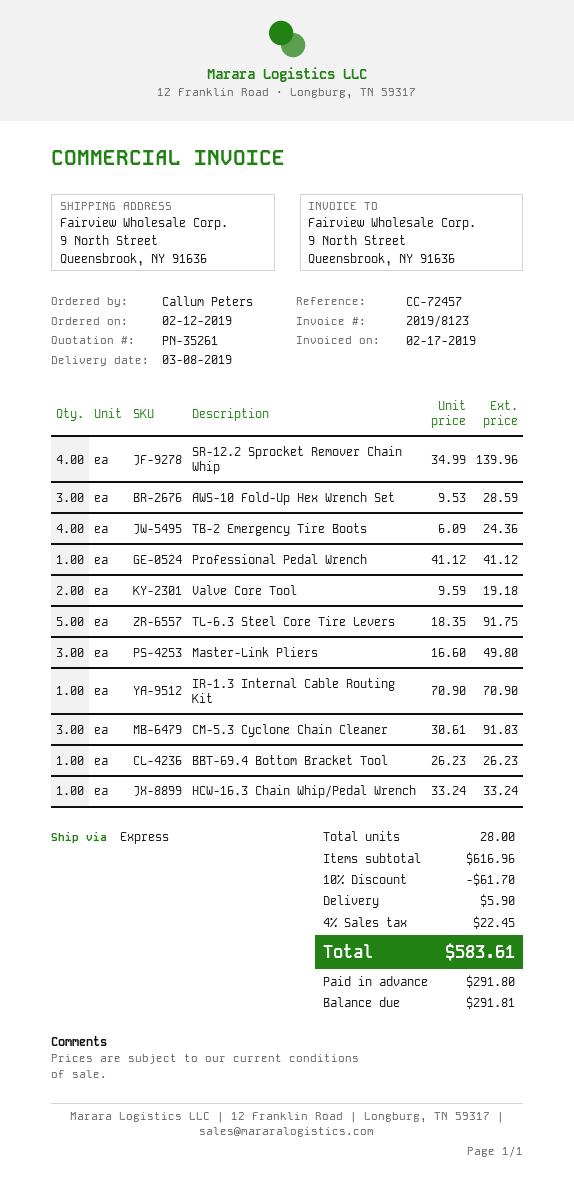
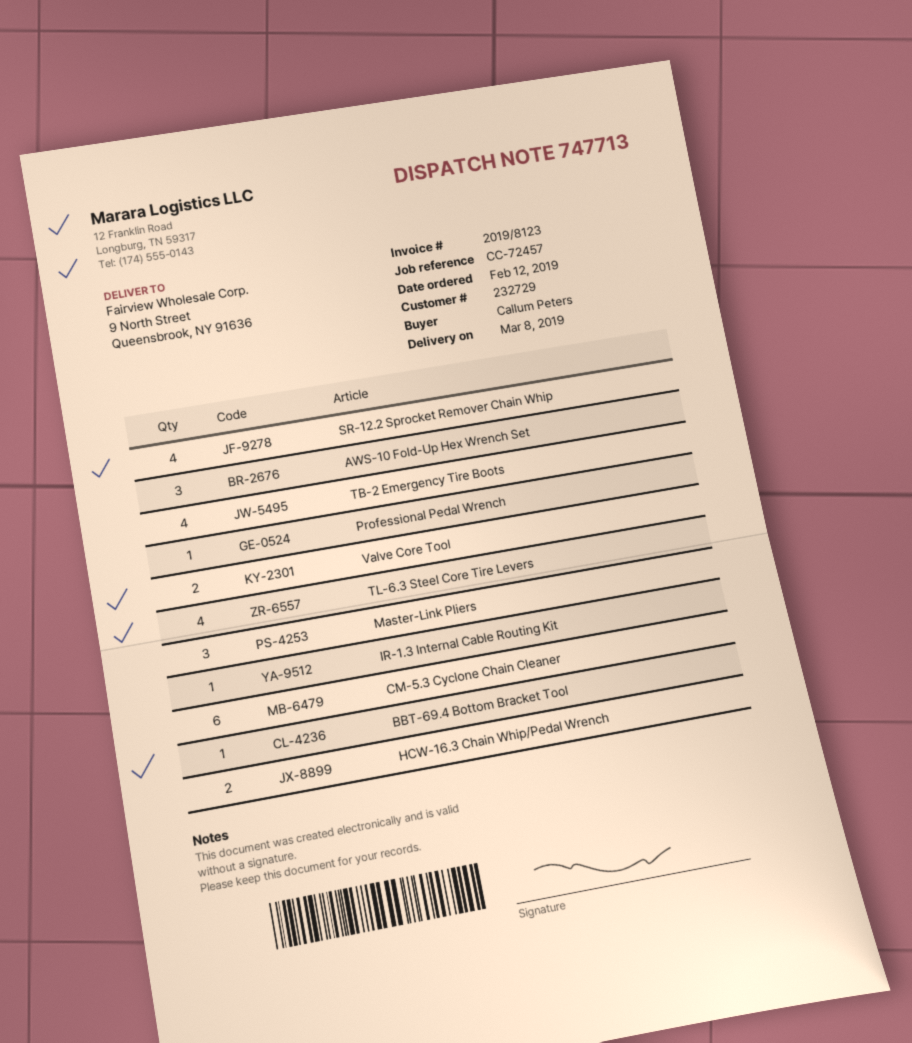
TL-6.3 Steel Core Tire Levers: 5 -> 4
CM-5.3 Cyclone Chain Cleaner: 3 -> 6
HCW-16.3 Chain Whip/Pedal Wrench: 1 -> 2

